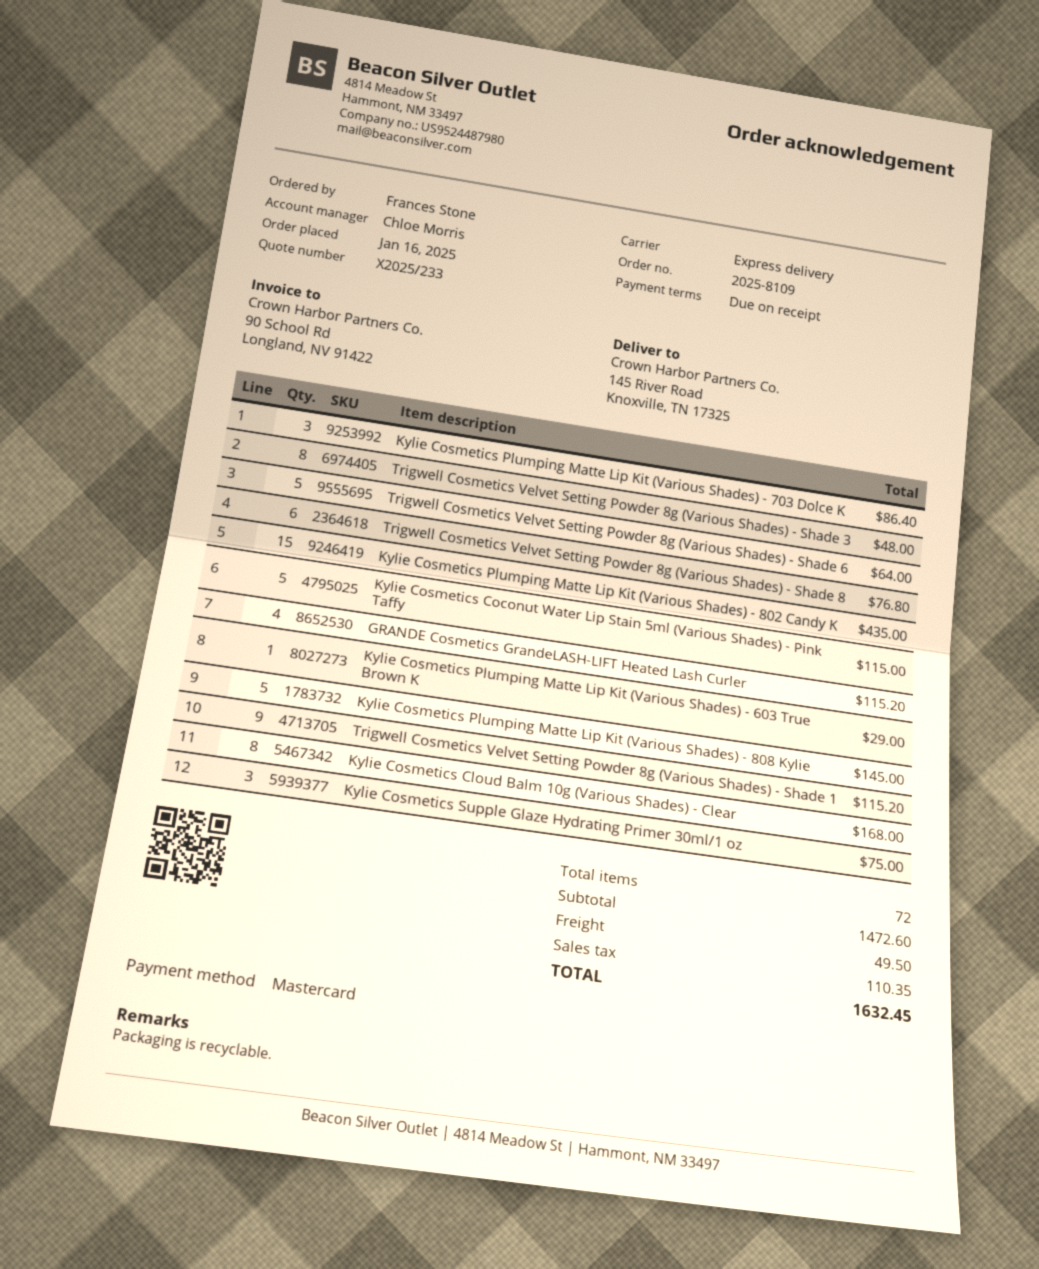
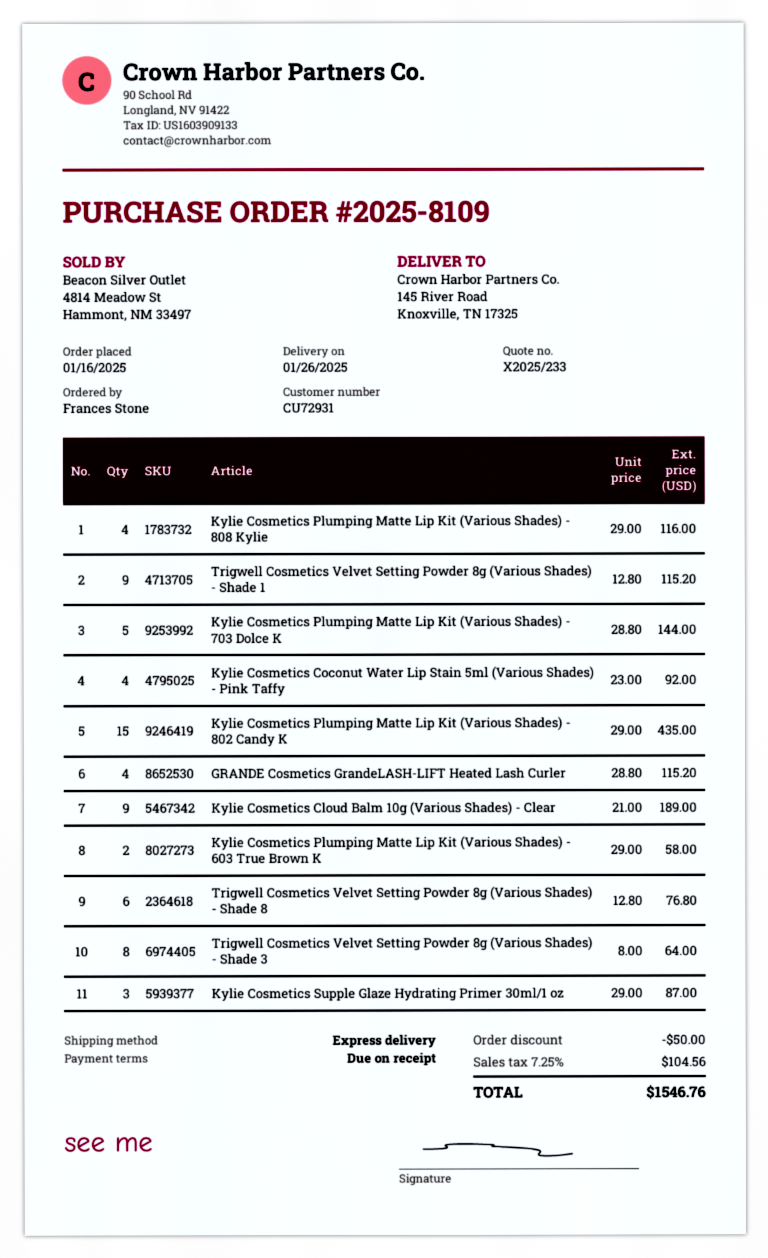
Kylie Cosmetics Plumping Matte Lip Kit (Various Shades) - 703 Dolce K: 3 for 86.40 -> 5 for 144.00
Trigwell Cosmetics Velvet Setting Powder 8g (Various Shades) - Shade 3: 8 for 48.00 -> 8 for 64.00
Trigwell Cosmetics Velvet Setting Powder 8g (Various Shades) - Shade 6: 5 for 64.00 -> none
Kylie Cosmetics Coconut Water Lip Stain 5ml (Various Shades) - Pink Taffy: 5 for 115.00 -> 4 for 92.00
Kylie Cosmetics Plumping Matte Lip Kit (Various Shades) - 603 True Brown K: 1 for 29.00 -> 2 for 58.00
Kylie Cosmetics Plumping Matte Lip Kit (Various Shades) - 808 Kylie: 5 for 145.00 -> 4 for 116.00
Kylie Cosmetics Cloud Balm 10g (Various Shades) - Clear: 8 for 168.00 -> 9 for 189.00
Kylie Cosmetics Supple Glaze Hydrating Primer 30ml/1 oz: 3 for 75.00 -> 3 for 87.00
discount: none -> 50.00
shipping: 49.50 -> none
tax: 110.35 -> 104.56
total: 1632.45 -> 1546.76

